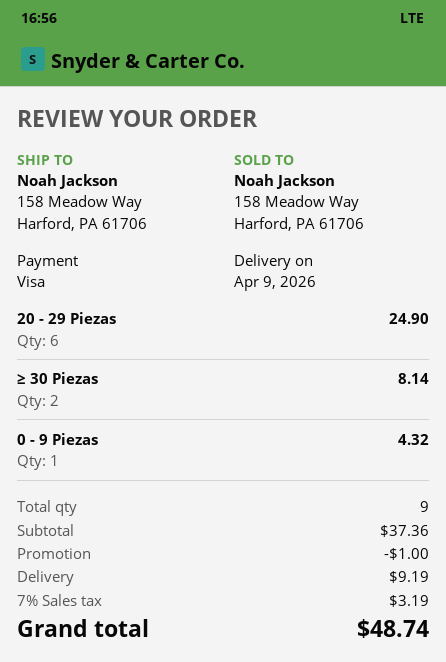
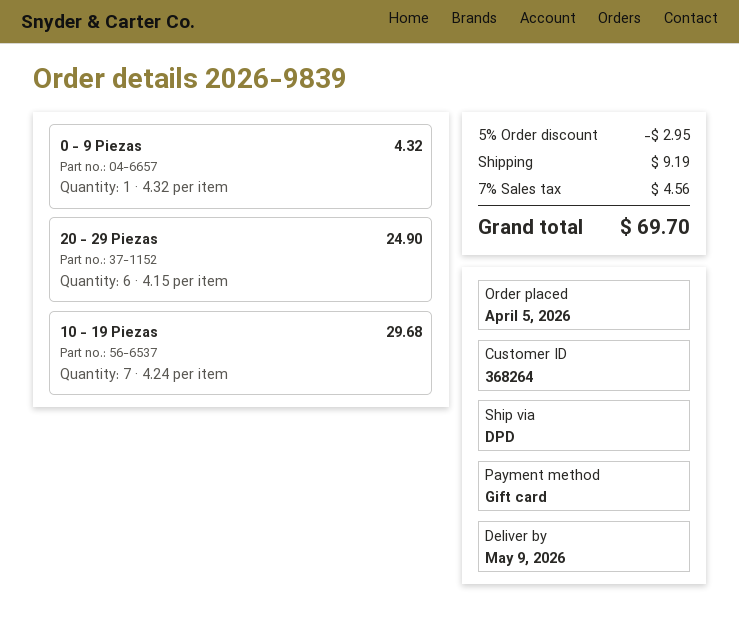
delivery date: 2026-04-09 -> 2026-05-09
payment method: Visa -> gift card
≥ 30 Piezas: 2 for 8.14 -> none
10 - 19 Piezas: none -> 7 for 29.68
discount: 1.00 -> 2.95
tax: 7% = 3.19 -> 7% = 4.56
total: 48.74 -> 69.70

